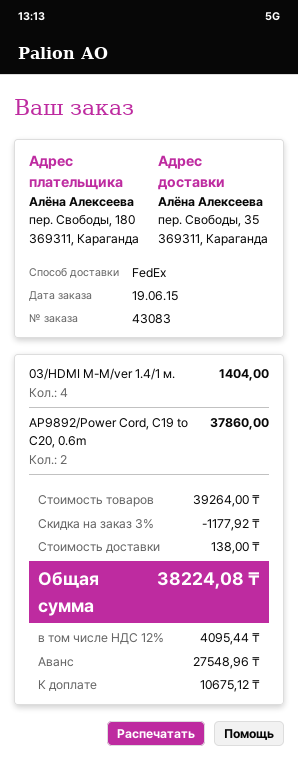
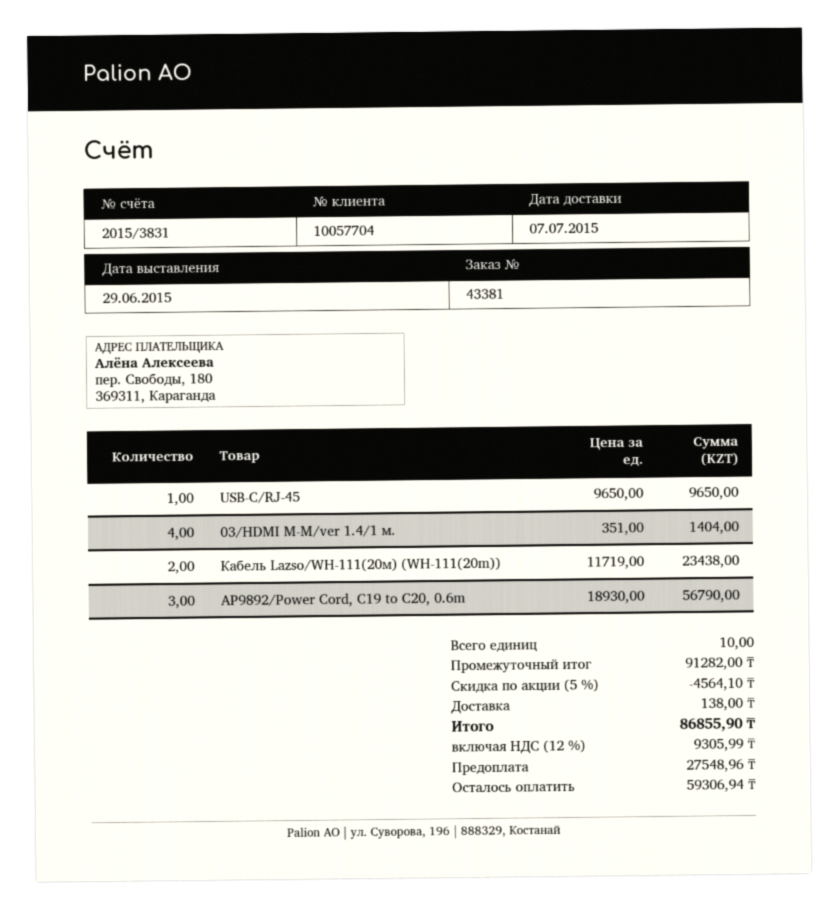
order number: 43083 -> 43381
AP9892/Power Cord, C19 to C20, 0.6m: 2 for 37860.00 -> 3 for 56790.00
USB-C/RJ-45: none -> 1 for 9650.00
Кабель Lazso/WH-111(20м) (WH-111(20m)): none -> 2 for 23438.00
subtotal: 39264.00 -> 91282.00
discount: 3% = 1177.92 -> 5% = 4564.10
tax: 12% = 4095.44 -> 12% = 9305.99
total: 38224.08 -> 86855.90
balance: 10675.12 -> 59306.94

